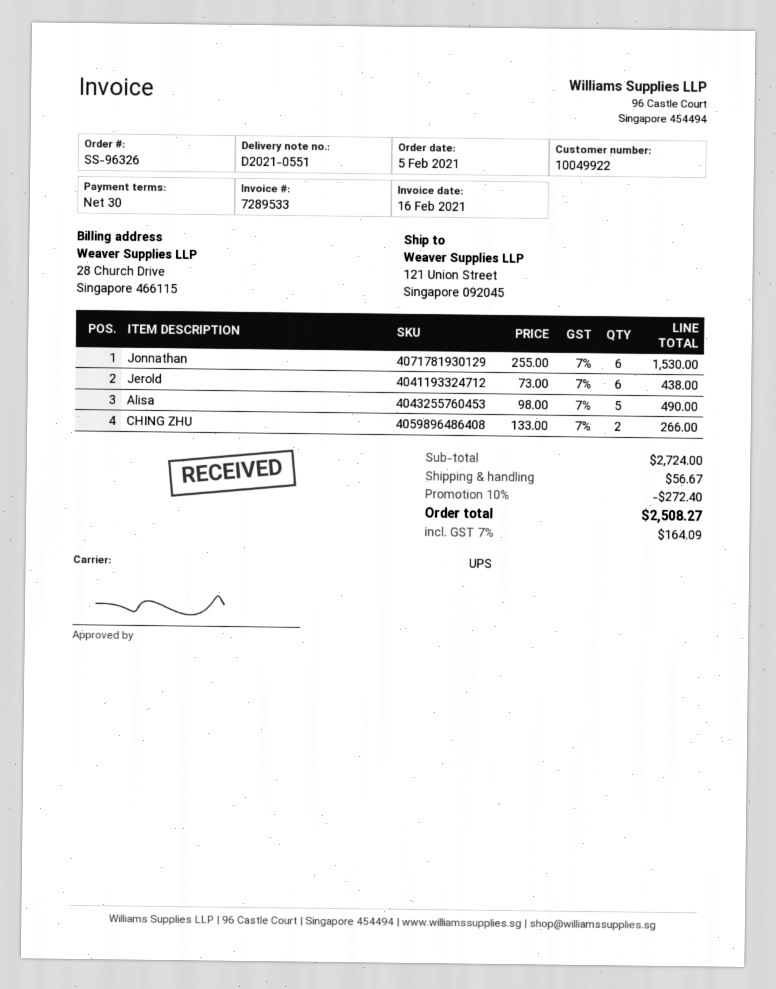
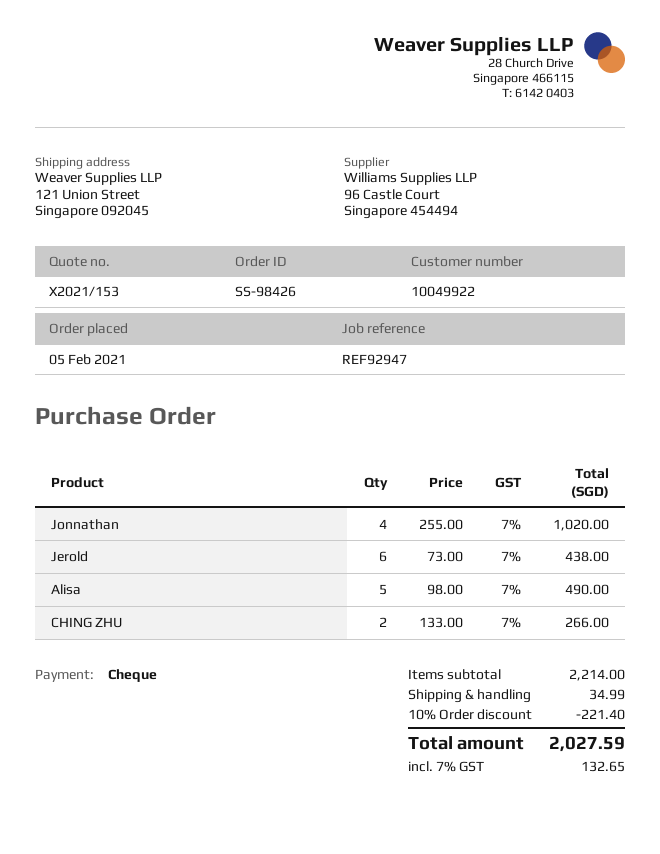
order number: SS-96326 -> SS-98426
Jonnathan: 6 x 255.00 = 1530.00 -> 4 x 255.00 = 1020.00
subtotal: 2724.00 -> 2214.00
discount: 10% = 272.40 -> 10% = 221.40
shipping: 56.67 -> 34.99
tax: 7% = 164.09 -> 7% = 132.65
total: 2508.27 -> 2027.59

